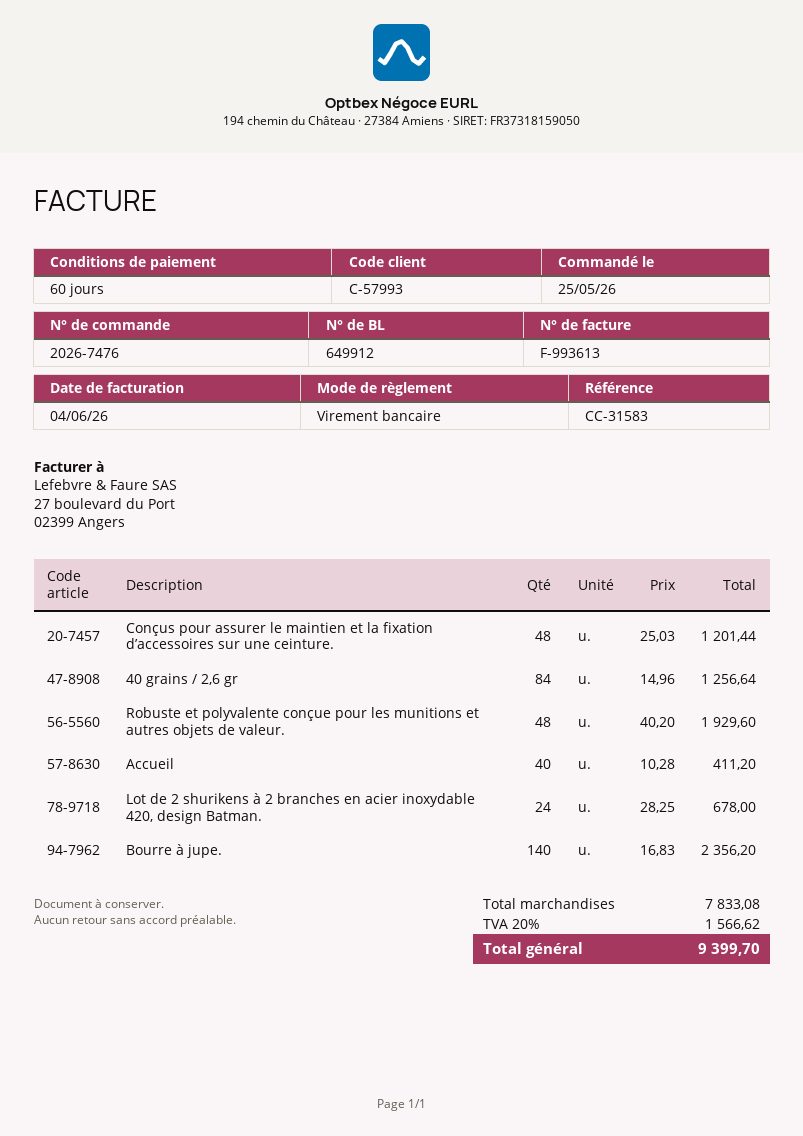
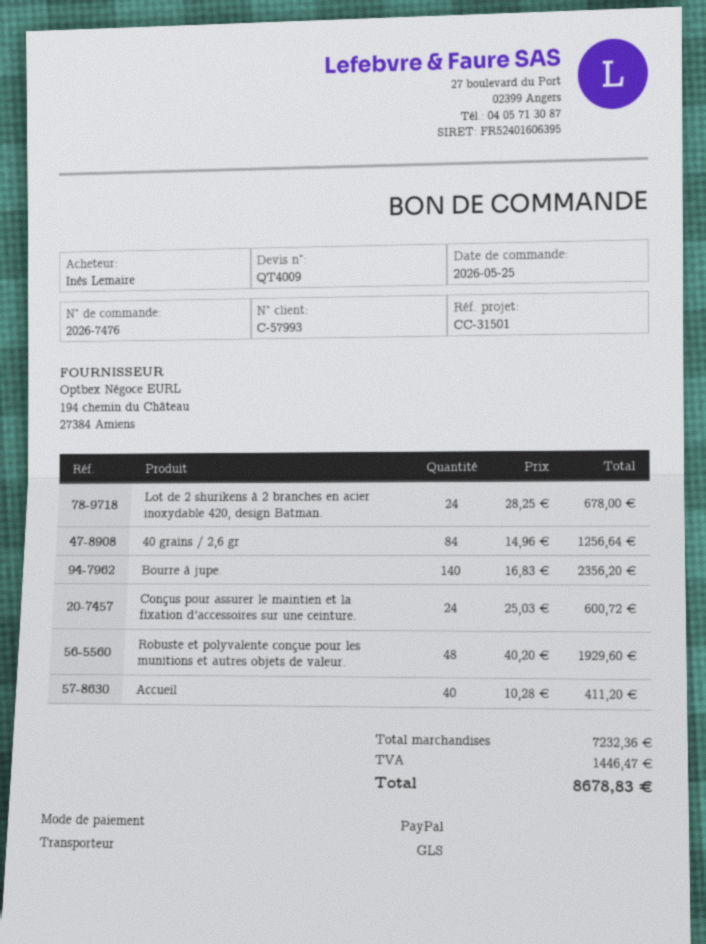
reference: CC-31583 -> CC-31501
payment method: bank transfer -> PayPal
Conçus pour assurer le maintien et la fixation d’accessoires sur une ceinture.: 48 x 25.03 = 1201.44 -> 24 x 25.03 = 600.72
subtotal: 7833.08 -> 7232.36
tax: 1566.62 -> 1446.47
total: 9399.70 -> 8678.83

